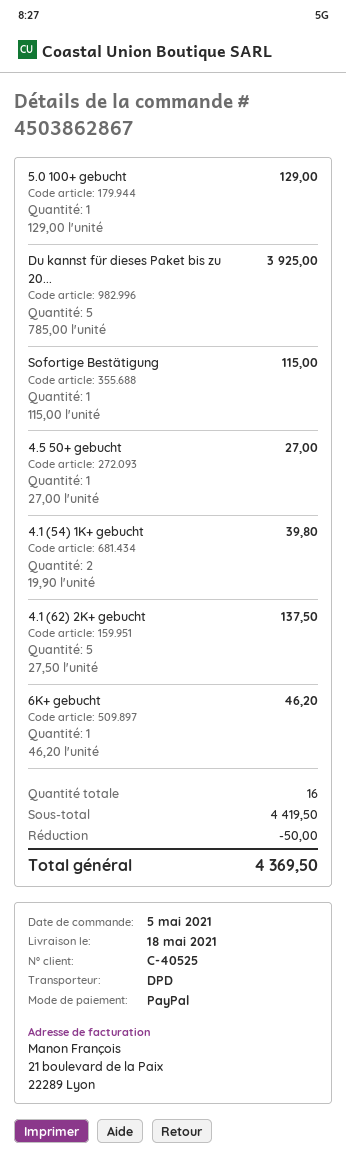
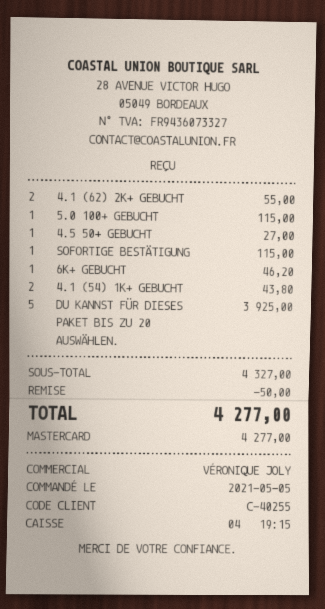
customer number: C-40525 -> C-40255
payment method: PayPal -> Mastercard
5.0 100+ gebucht: 1 for 129.00 -> 1 for 115.00
4.1 (54) 1K+ gebucht: 2 for 39.80 -> 2 for 43.80
4.1 (62) 2K+ gebucht: 5 for 137.50 -> 2 for 55.00
subtotal: 4419.50 -> 4327.00
total: 4369.50 -> 4277.00

